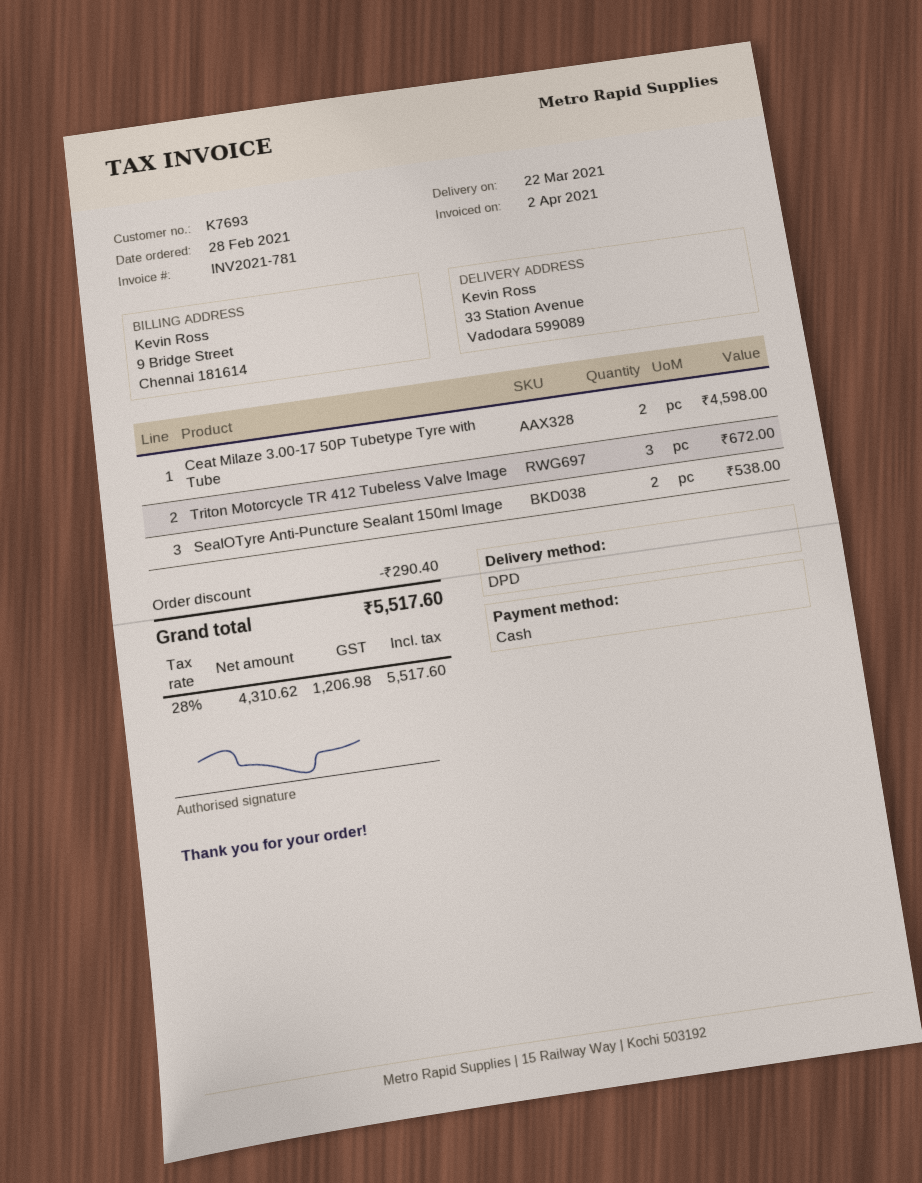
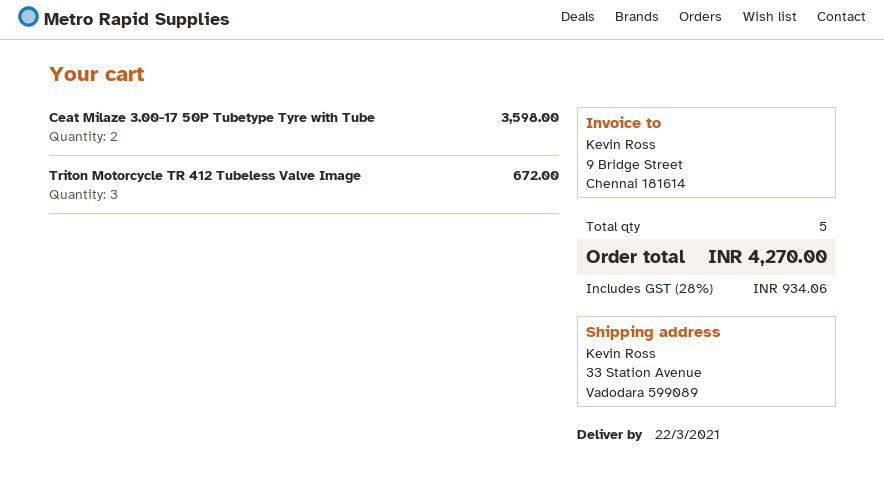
Ceat Milaze 3.00-17 50P Tubetype Tyre with Tube: 2 for 4598.00 -> 2 for 3598.00
SealOTyre Anti-Puncture Sealant 150ml Image: 2 for 538.00 -> none
discount: 290.40 -> none
tax: 28% = 1206.98 -> 28% = 934.06
total: 5517.60 -> 4270.00

